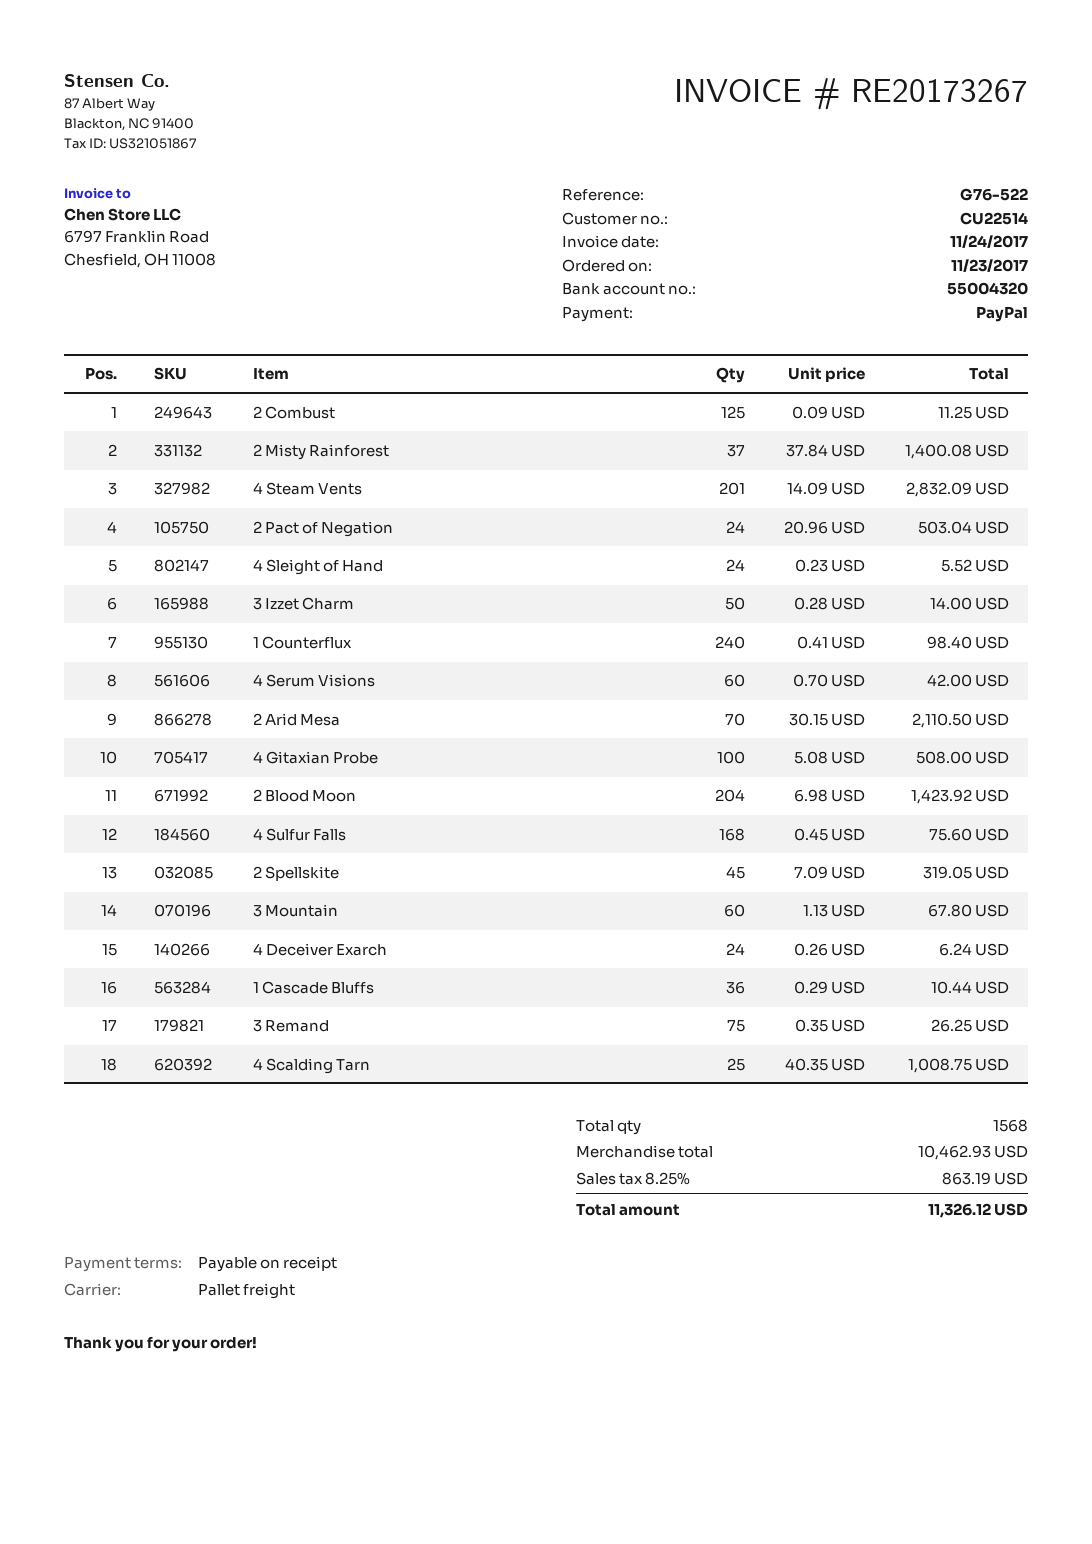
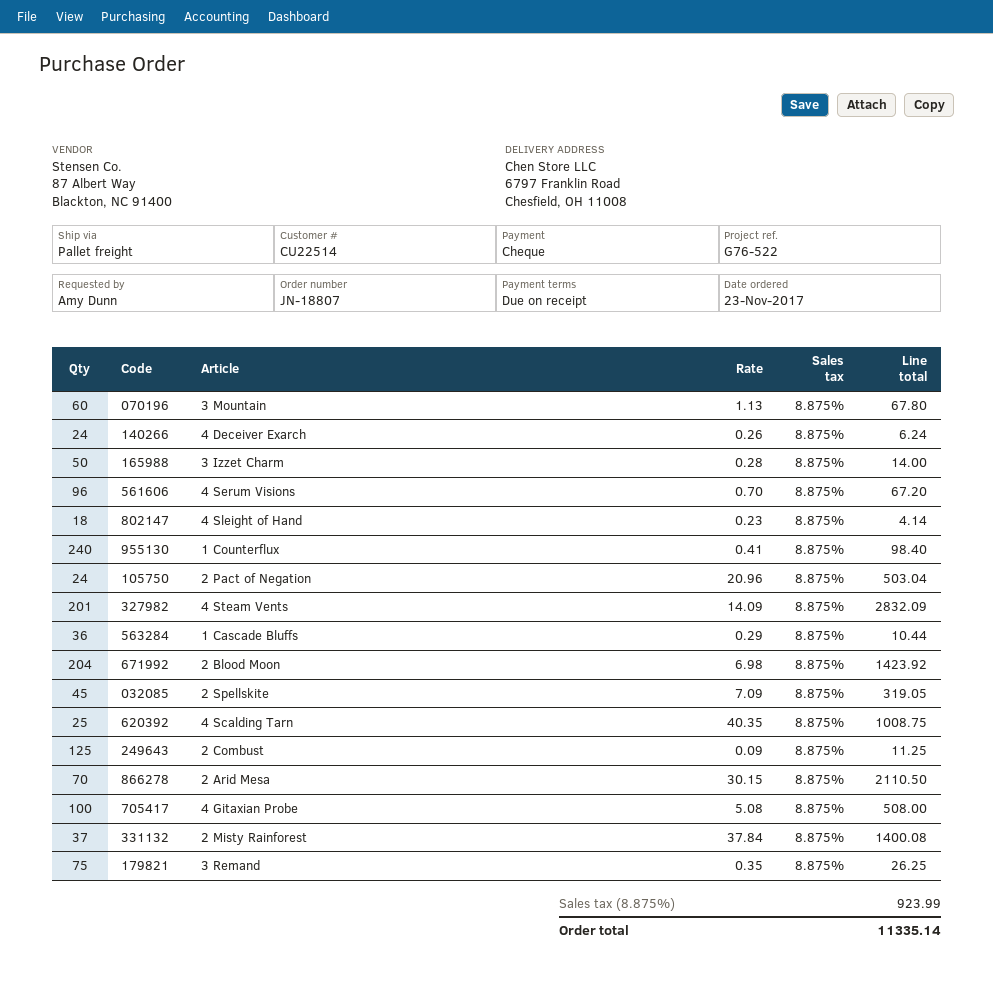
payment method: PayPal -> cheque
4 Sleight of Hand: 24 x 0.23 = 5.52 -> 18 x 0.23 = 4.14
4 Serum Visions: 60 x 0.70 = 42.00 -> 96 x 0.70 = 67.20
4 Sulfur Falls: 168 x 0.45 = 75.60 -> none
tax: 8.25% = 863.19 -> 8.875% = 923.99
total: 11326.12 -> 11335.14

